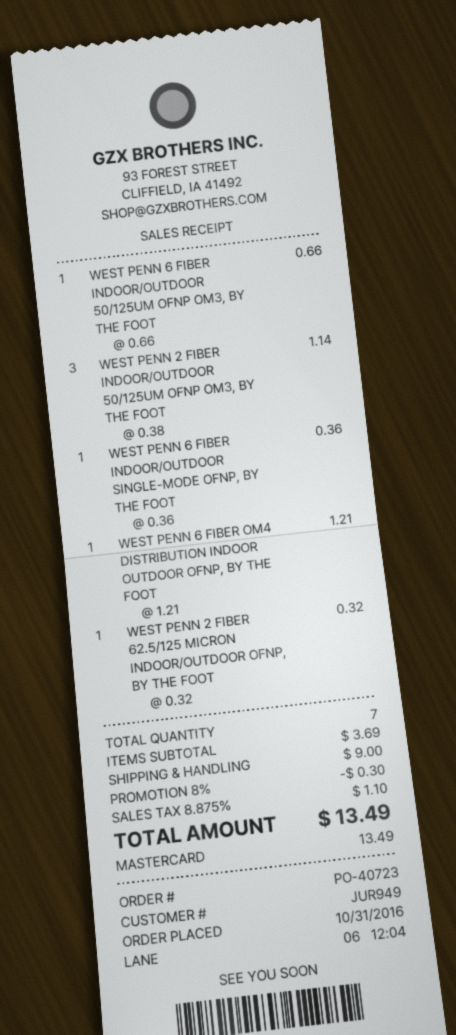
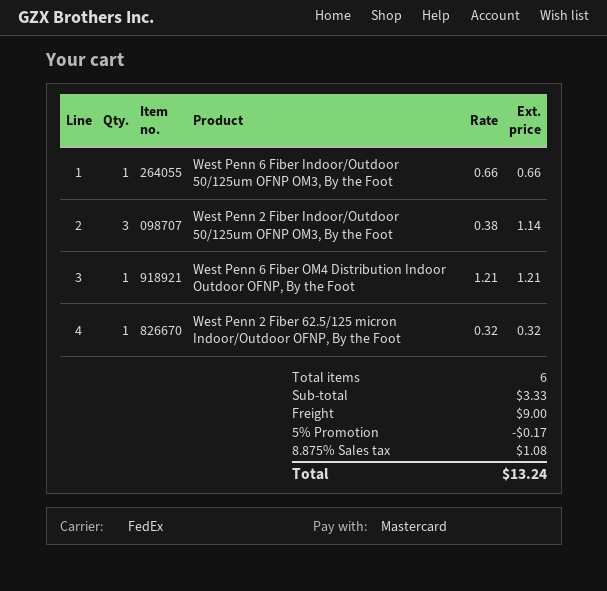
WEST PENN 6 FIBER INDOOR/OUTDOOR SINGLE-MODE OFNP, BY THE FOOT: 1 x 0.36 = 0.36 -> none
total quantity: 7 -> 6
subtotal: 3.69 -> 3.33
discount: 8% = 0.30 -> 5% = 0.17
tax: 8.875% = 1.10 -> 8.875% = 1.08
total: 13.49 -> 13.24

